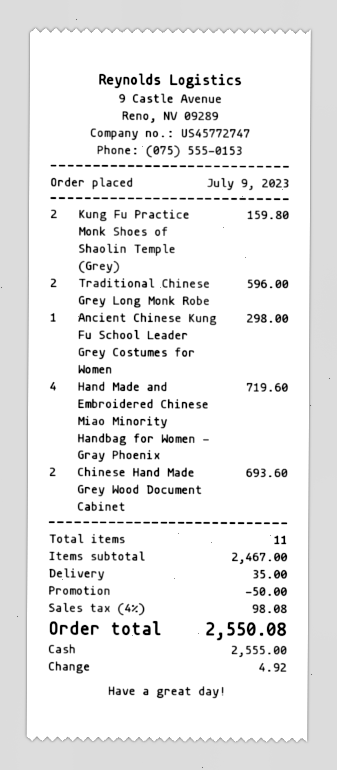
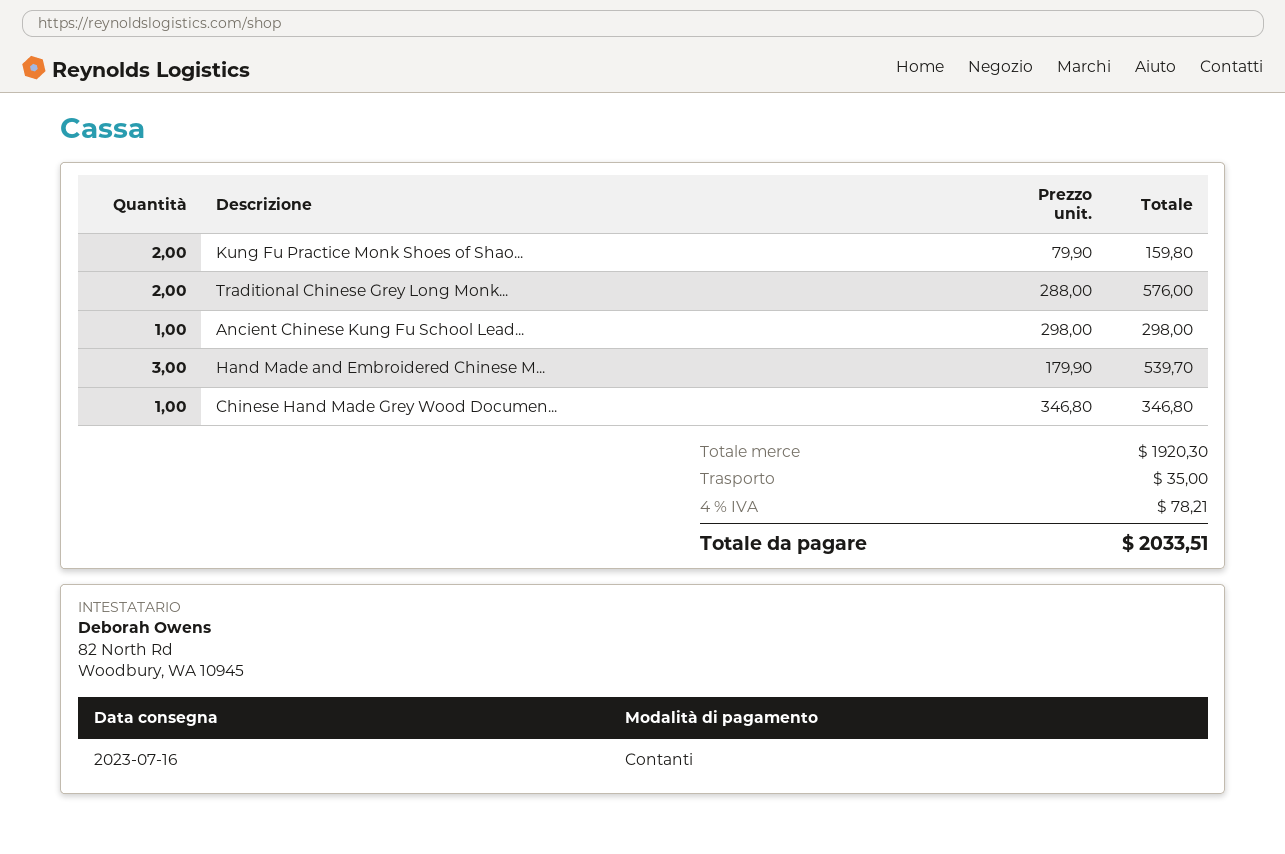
Traditional Chinese Grey Long Monk Robe: 2 for 596.00 -> 2 for 576.00
Hand Made and Embroidered Chinese Miao Minority Handbag for Women - Gray Phoenix: 4 for 719.60 -> 3 for 539.70
Chinese Hand Made Grey Wood Document Cabinet: 2 for 693.60 -> 1 for 346.80
subtotal: 2467.00 -> 1920.30
discount: 50.00 -> none
tax: 4% = 98.08 -> 4% = 78.21
total: 2550.08 -> 2033.51

